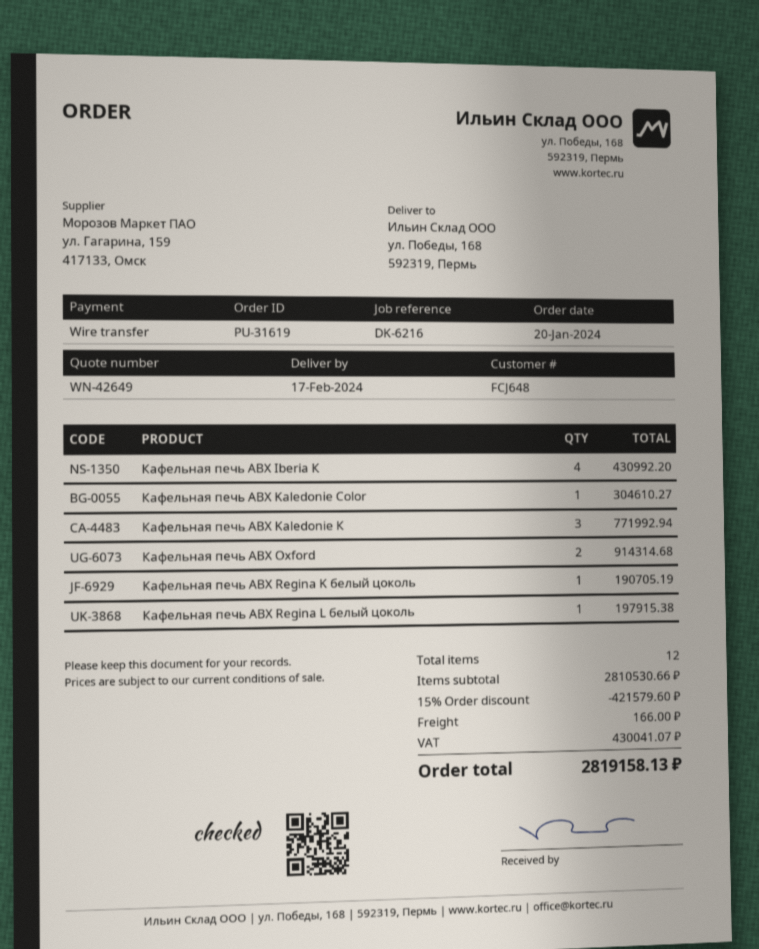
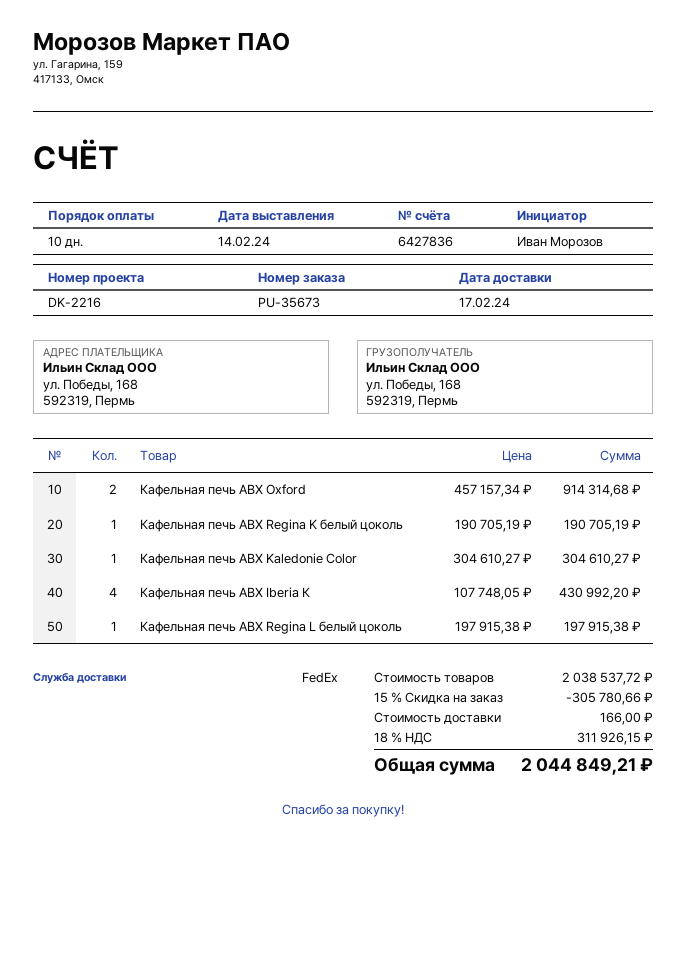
order number: PU-31619 -> PU-35673
reference: DK-6216 -> DK-2216
Кафельная печь ABX Kaledonie К: 3 for 771992.94 -> none
subtotal: 2810530.66 -> 2038537.72
discount: 15% = 421579.60 -> 15% = 305780.66
tax: 430041.07 -> 311926.15
total: 2819158.13 -> 2044849.21

